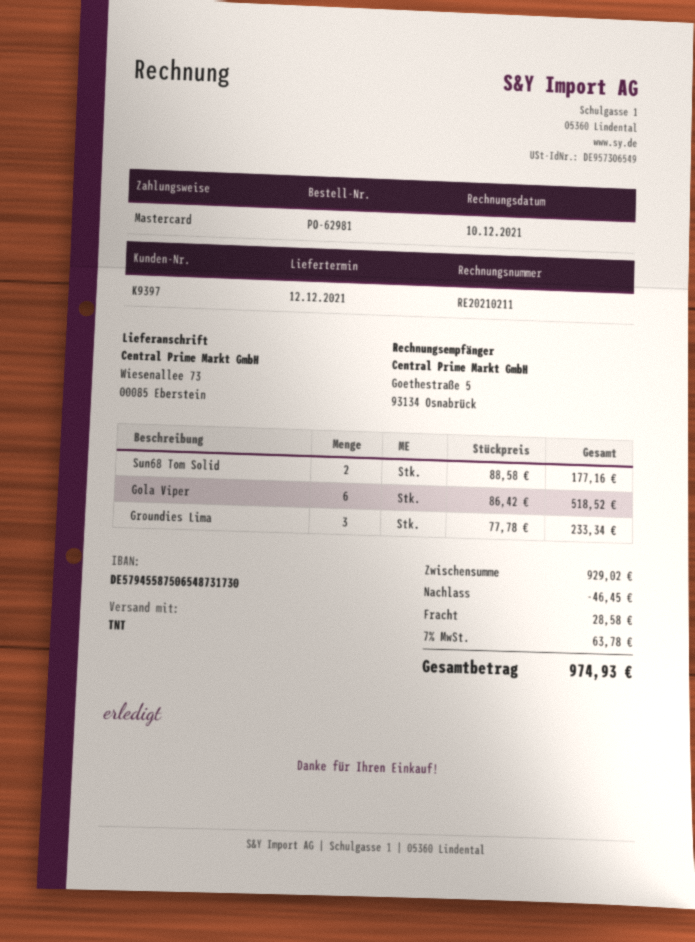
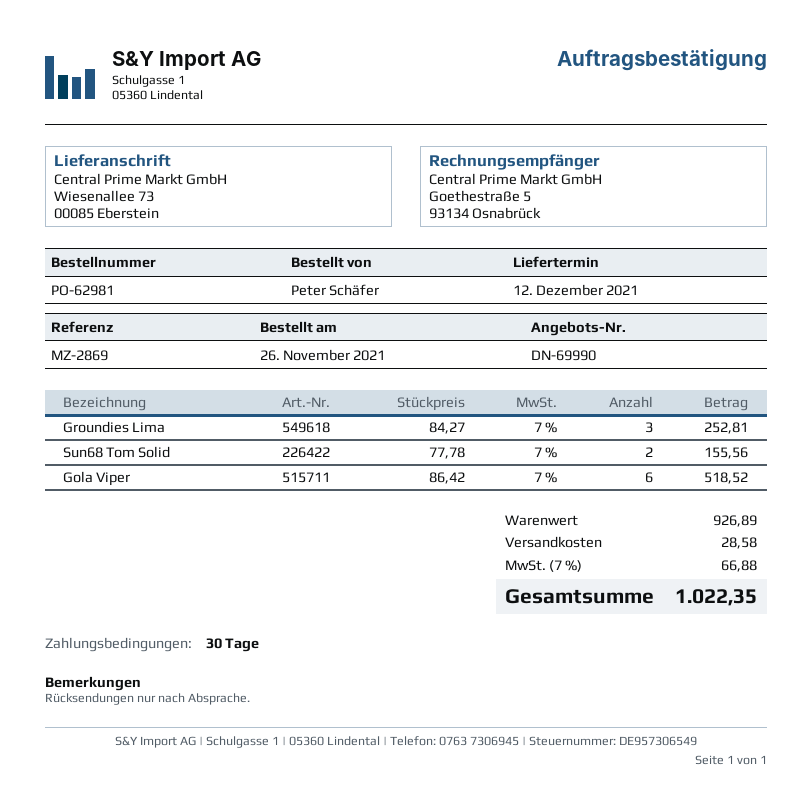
Sun68 Tom Solid: 2 x 88.58 = 177.16 -> 2 x 77.78 = 155.56
Groundies Lima: 3 x 77.78 = 233.34 -> 3 x 84.27 = 252.81
subtotal: 929.02 -> 926.89
discount: 46.45 -> none
tax: 7% = 63.78 -> 7% = 66.88
total: 974.93 -> 1022.35

